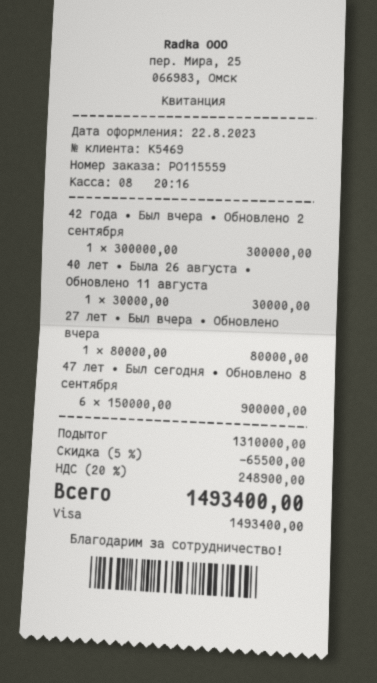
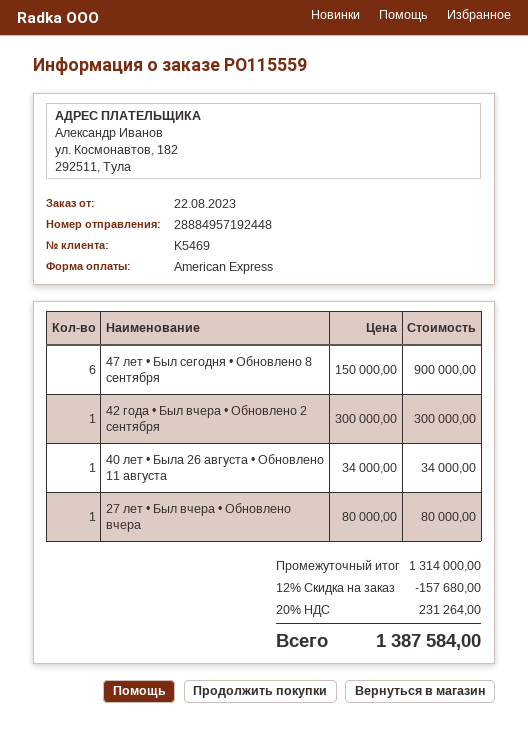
payment method: Visa -> American Express
40 лет • Была 26 августа • Обновлено 11 августа: 1 x 30000.00 = 30000.00 -> 1 x 34000.00 = 34000.00
subtotal: 1310000.00 -> 1314000.00
discount: 5% = 65500.00 -> 12% = 157680.00
tax: 20% = 248900.00 -> 20% = 231264.00
total: 1493400.00 -> 1387584.00

